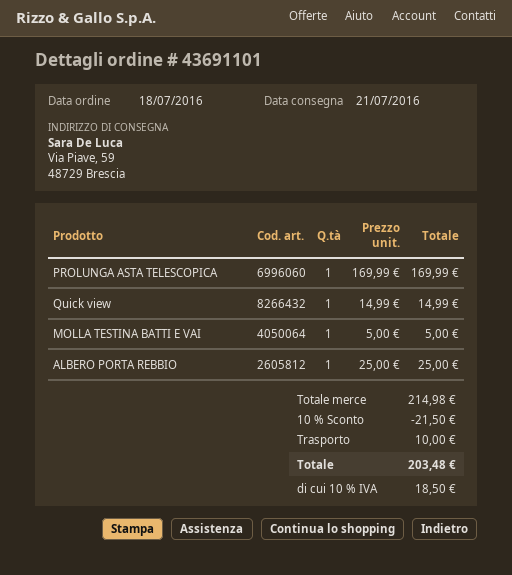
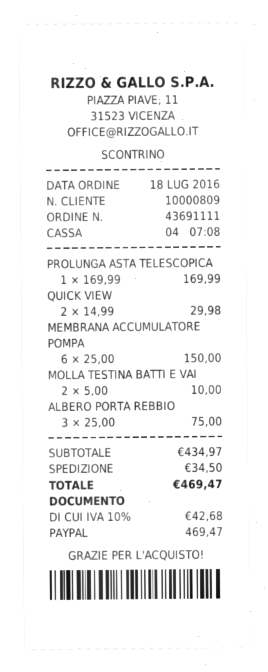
order number: 43691101 -> 43691111
Quick view: 1 x 14.99 = 14.99 -> 2 x 14.99 = 29.98
MOLLA TESTINA BATTI E VAI: 1 x 5.00 = 5.00 -> 2 x 5.00 = 10.00
ALBERO PORTA REBBIO: 1 x 25.00 = 25.00 -> 3 x 25.00 = 75.00
MEMBRANA ACCUMULATORE POMPA: none -> 6 x 25.00 = 150.00
subtotal: 214.98 -> 434.97
discount: 10% = 21.50 -> none
shipping: 10.00 -> 34.50
tax: 10% = 18.50 -> 10% = 42.68
total: 203.48 -> 469.47

